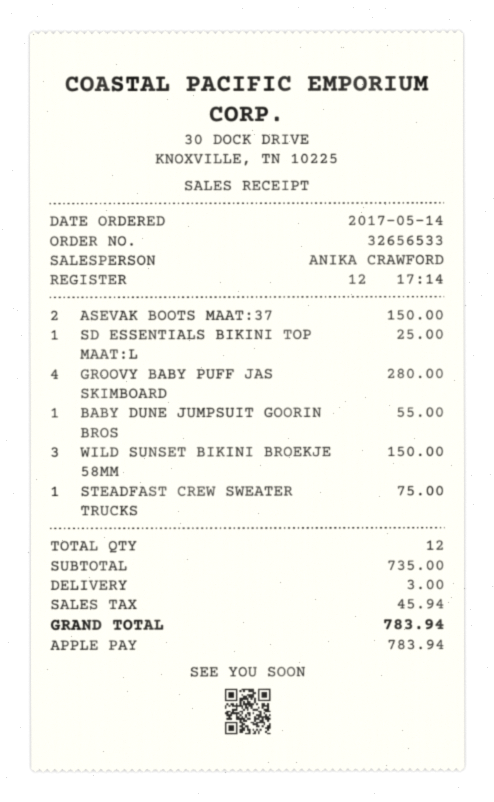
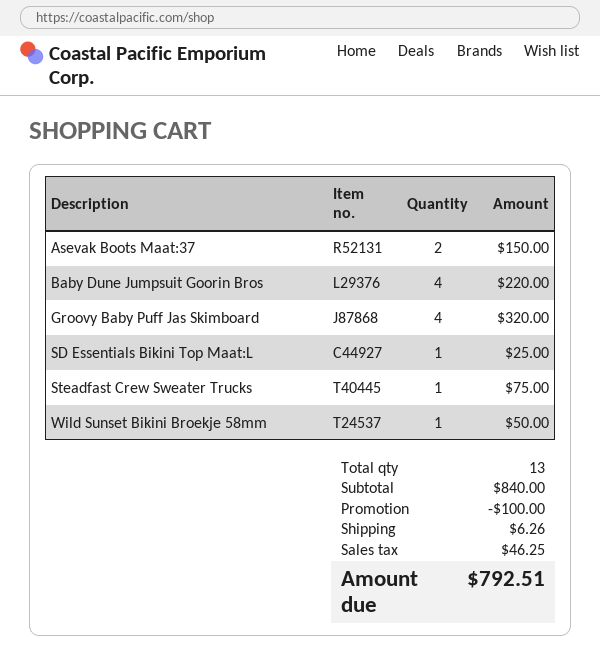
GROOVY BABY PUFF JAS SKIMBOARD: 4 for 280.00 -> 4 for 320.00
BABY DUNE JUMPSUIT GOORIN BROS: 1 for 55.00 -> 4 for 220.00
WILD SUNSET BIKINI BROEKJE 58MM: 3 for 150.00 -> 1 for 50.00
total quantity: 12 -> 13
subtotal: 735.00 -> 840.00
discount: none -> 100.00
shipping: 3.00 -> 6.26
tax: 45.94 -> 46.25
total: 783.94 -> 792.51

